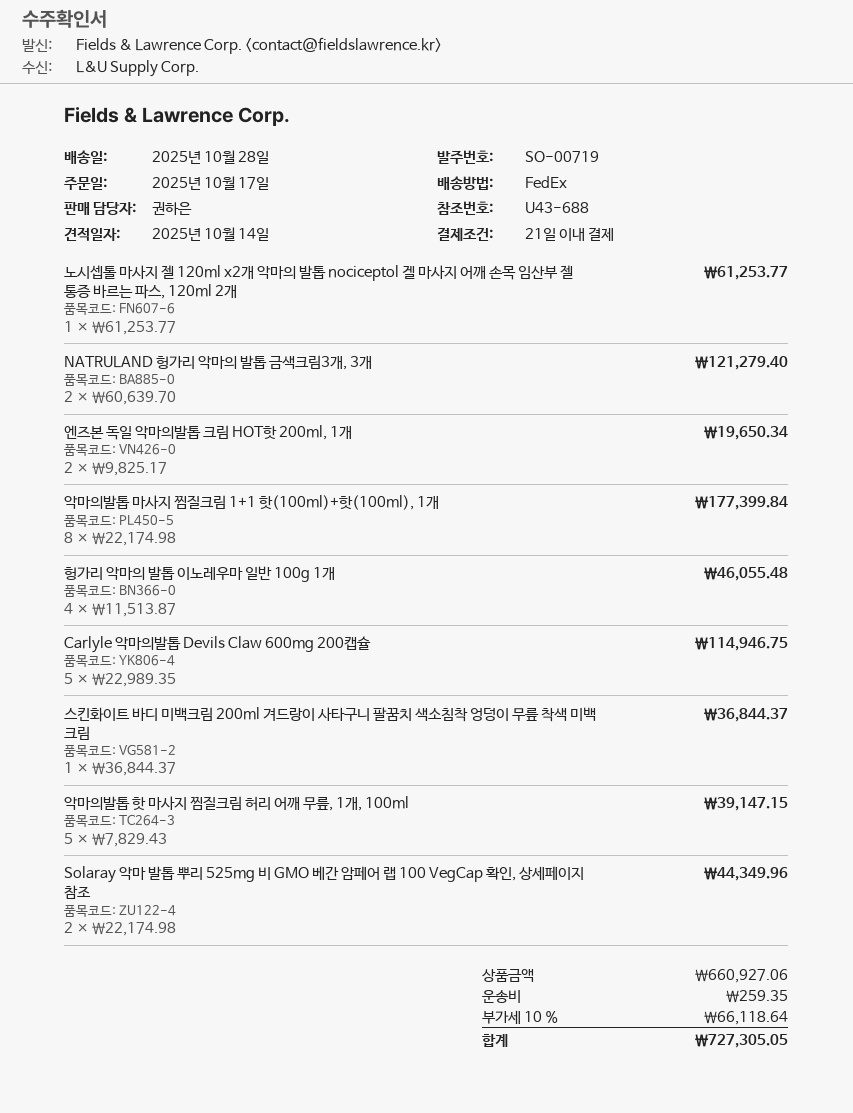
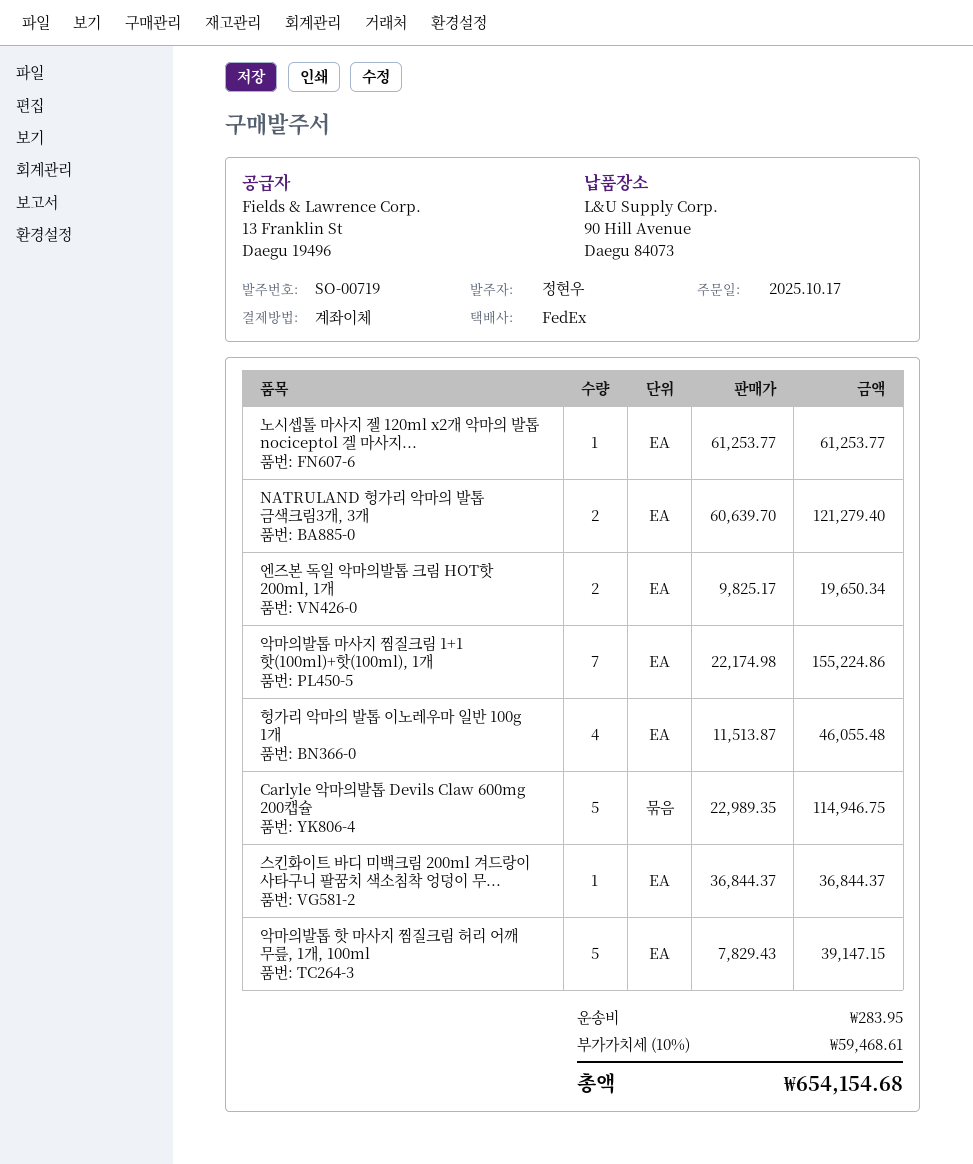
악마의발톱 마사지 찜질크림 1+1 핫(100ml)+핫(100ml), 1개: 8 x 22174.98 = 177399.84 -> 7 x 22174.98 = 155224.86
Solaray 악마 발톱 뿌리 525mg 비 GMO 베간 암페어 랩 100 VegCap 확인, 상세페이지 참조: 2 x 22174.98 = 44349.96 -> none
shipping: 259.35 -> 283.95
tax: 10% = 66118.64 -> 10% = 59468.61
total: 727305.05 -> 654154.68

